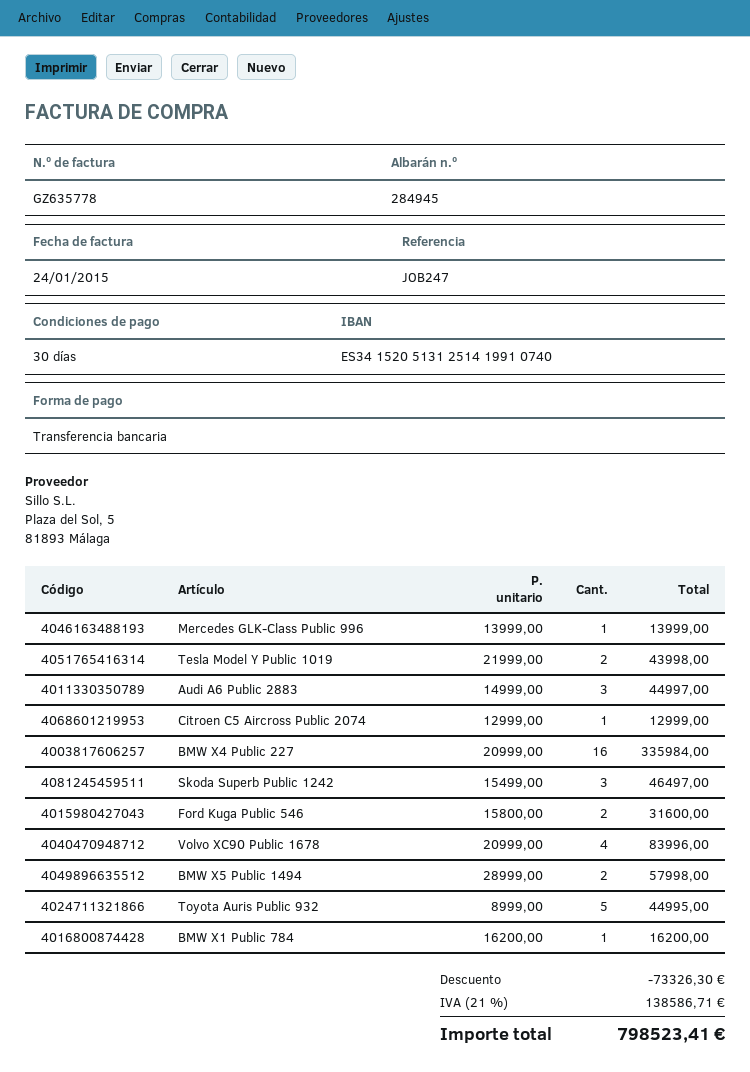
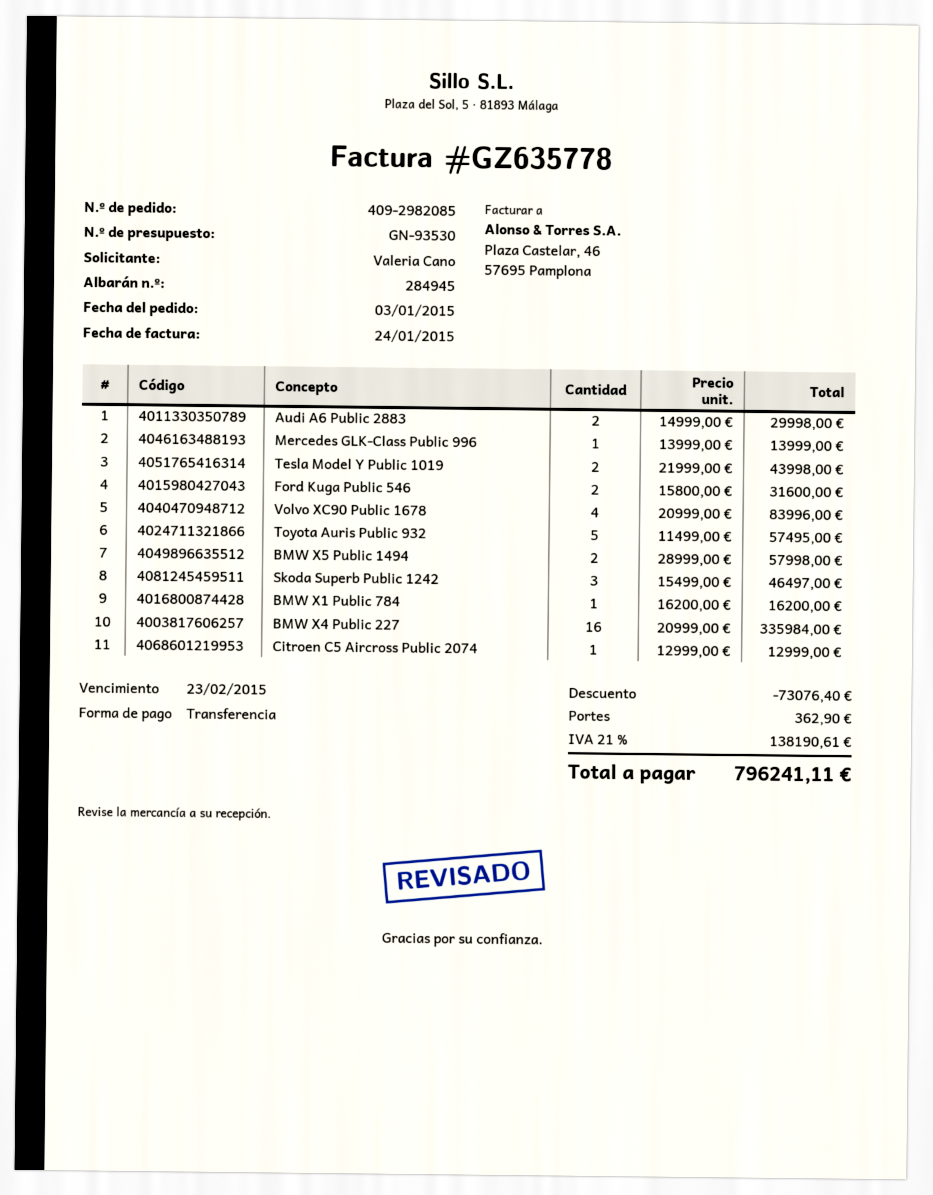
Audi A6 Public 2883: 3 x 14999.00 = 44997.00 -> 2 x 14999.00 = 29998.00
Toyota Auris Public 932: 5 x 8999.00 = 44995.00 -> 5 x 11499.00 = 57495.00
discount: 73326.30 -> 73076.40
shipping: none -> 362.90
tax: 21% = 138586.71 -> 21% = 138190.61
total: 798523.41 -> 796241.11

